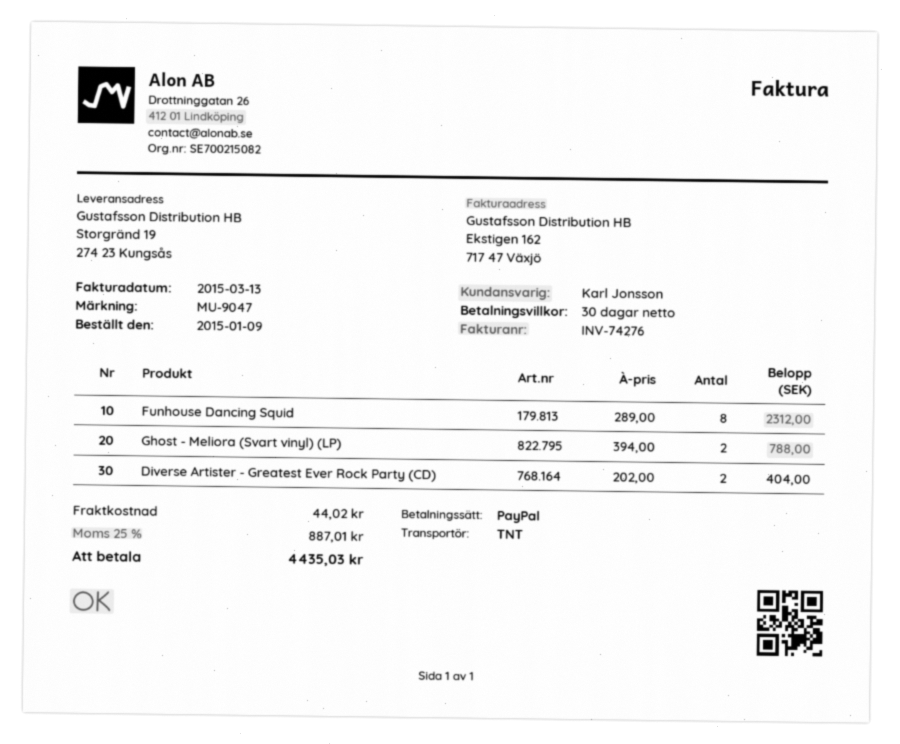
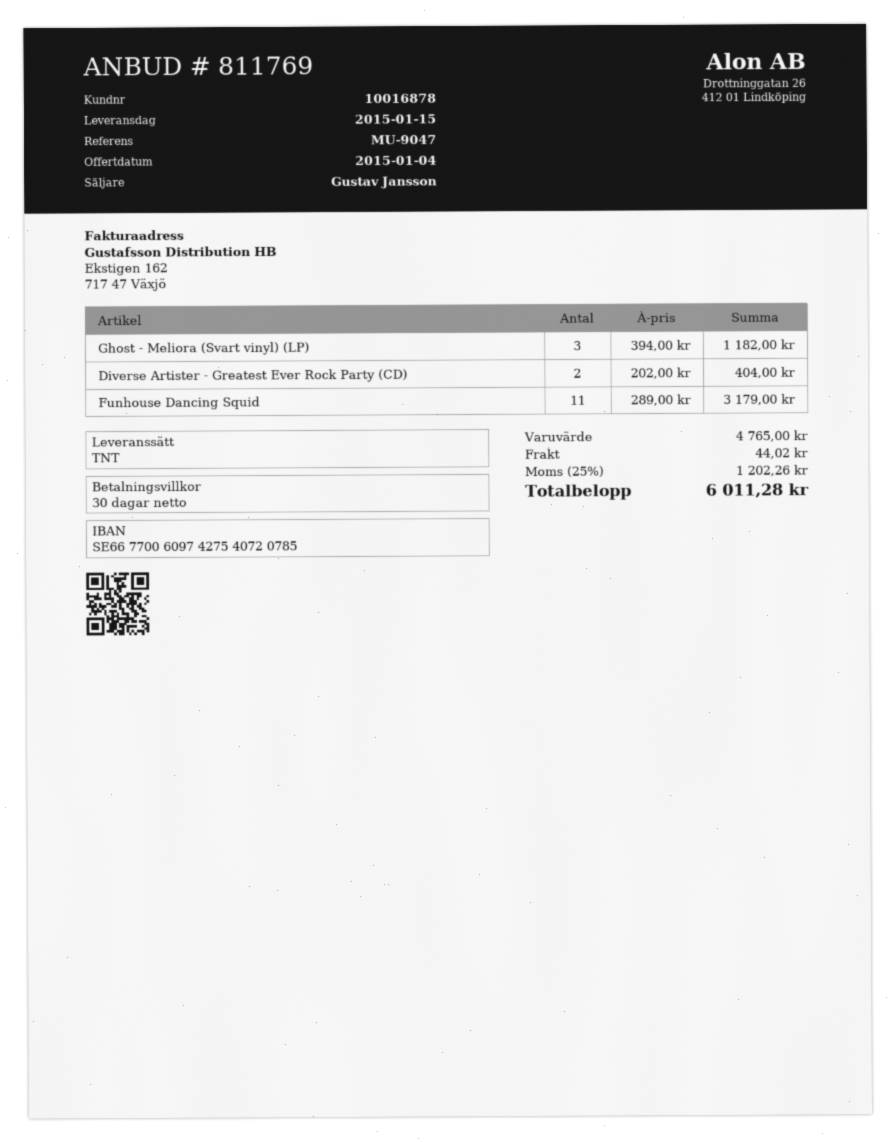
sales rep: Karl Jonsson -> Gustav Jansson
Funhouse Dancing Squid: 8 x 289.00 = 2312.00 -> 11 x 289.00 = 3179.00
Ghost - Meliora (Svart vinyl) (LP): 2 x 394.00 = 788.00 -> 3 x 394.00 = 1182.00
tax: 25% = 887.01 -> 25% = 1202.26
total: 4435.03 -> 6011.28

